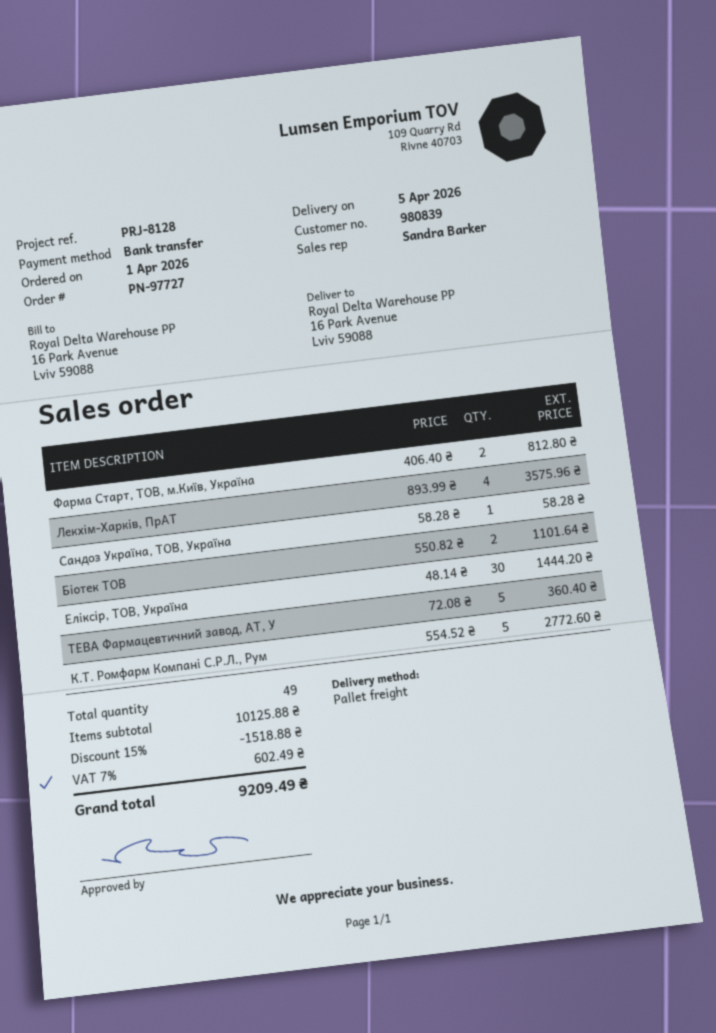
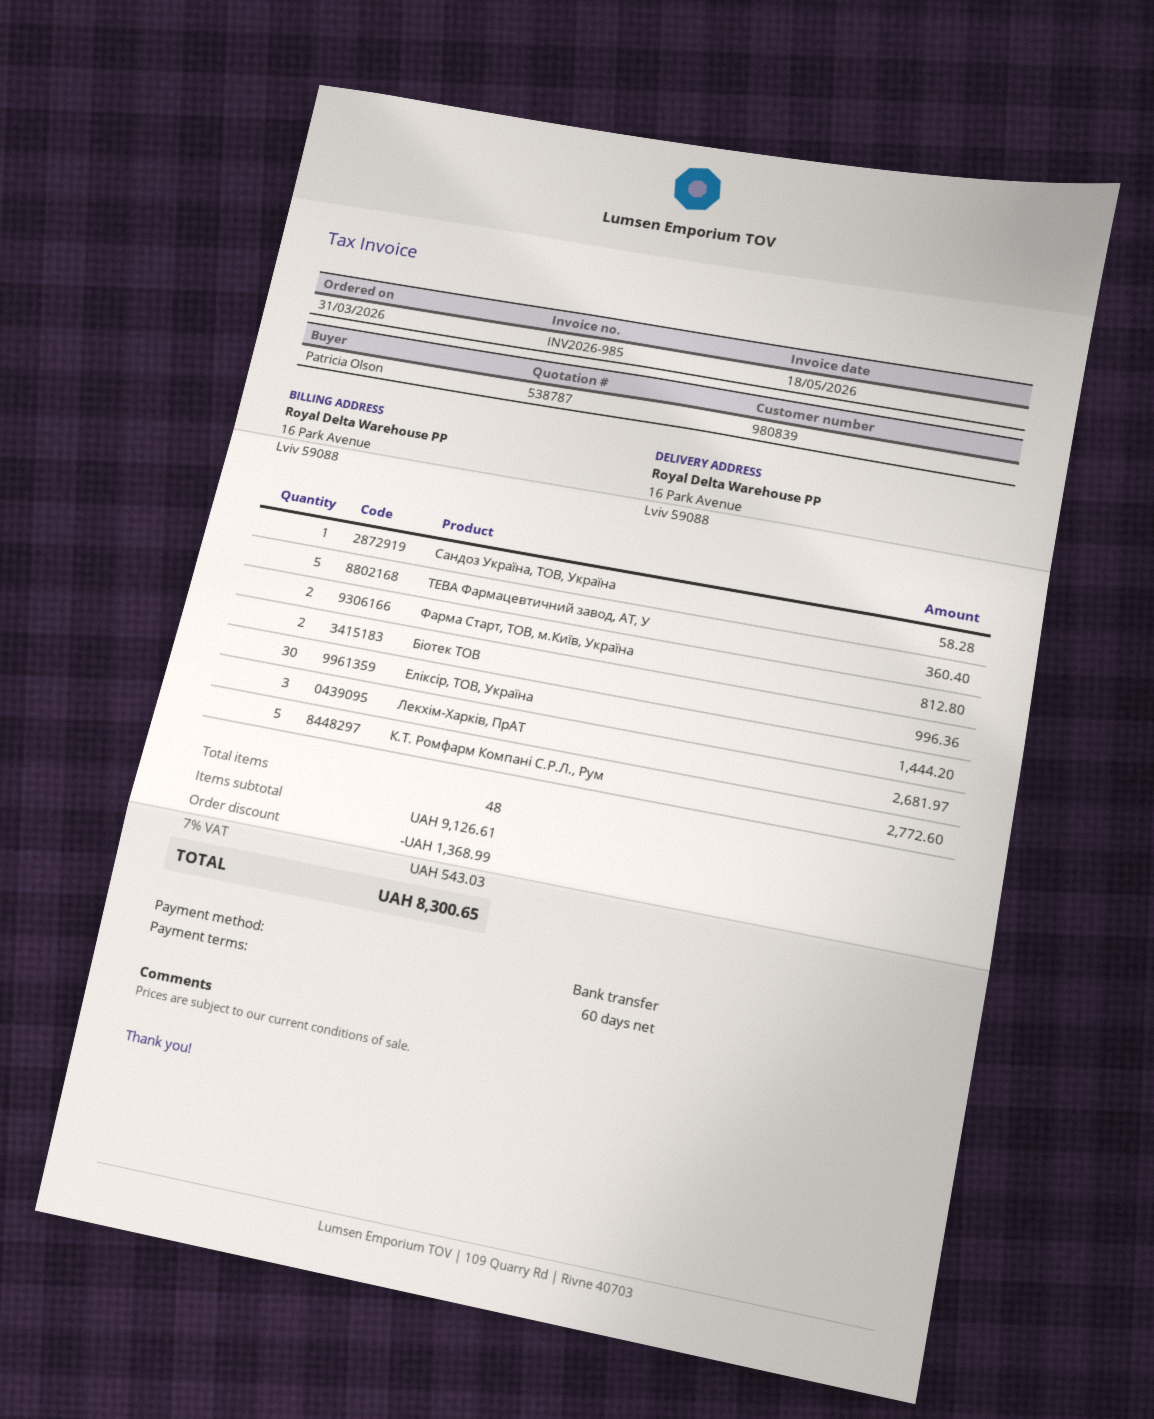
order date: 2026-04-01 -> 2026-03-31
Лекхім-Харків, ПрАТ: 4 for 3575.96 -> 3 for 2681.97
Біотек ТОВ: 2 for 1101.64 -> 2 for 996.36
total quantity: 49 -> 48
subtotal: 10125.88 -> 9126.61
discount: 1518.88 -> 1368.99
tax: 7% = 602.49 -> 7% = 543.03
total: 9209.49 -> 8300.65

